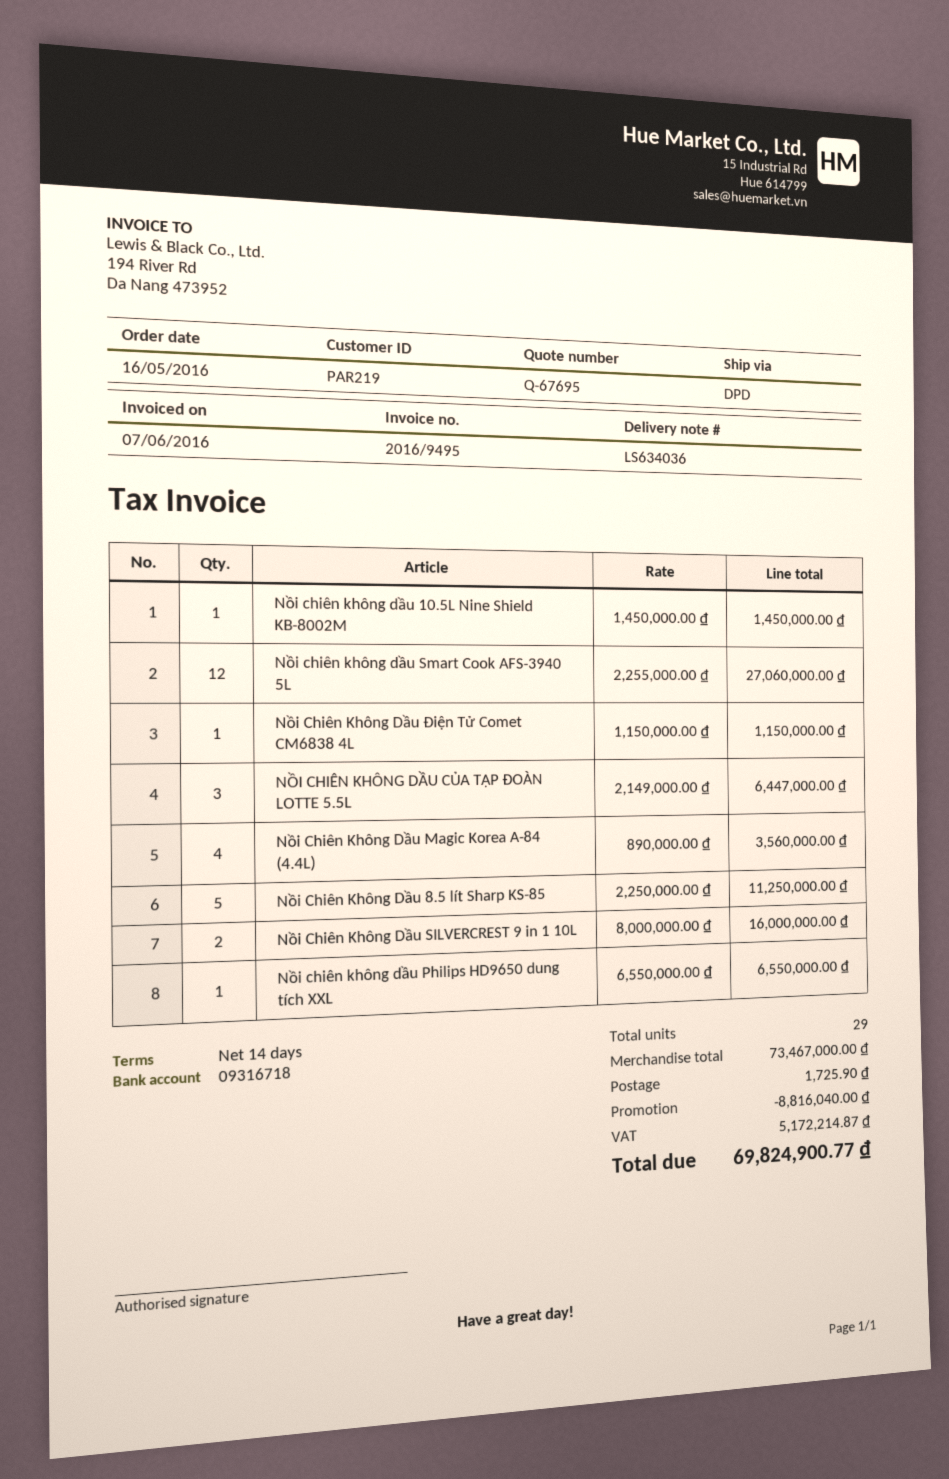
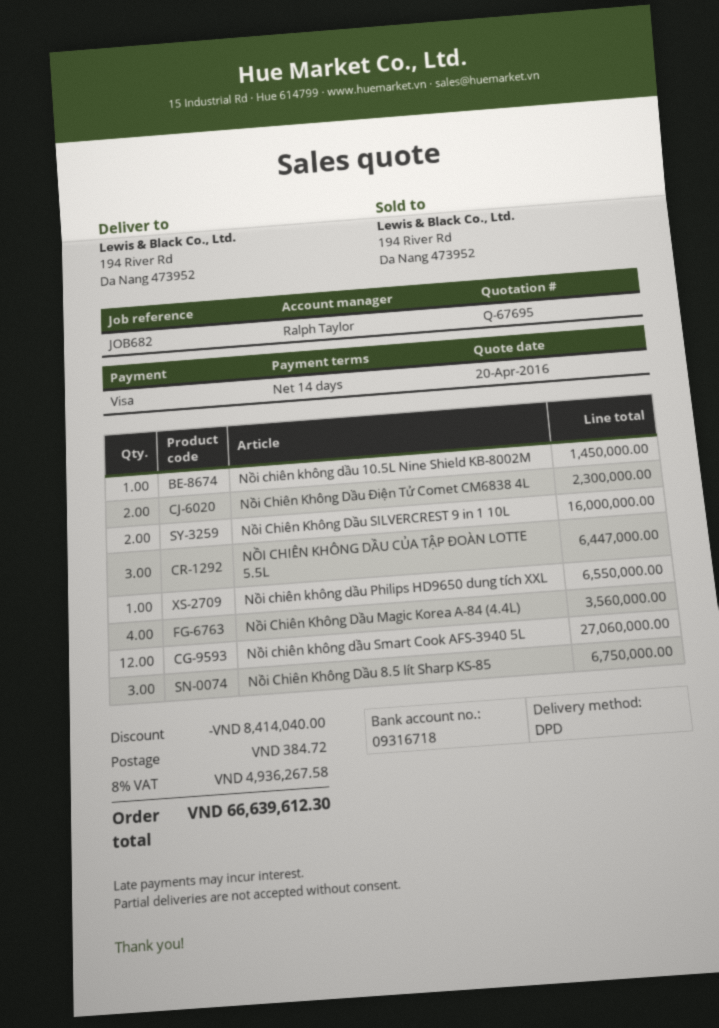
Nồi Chiên Không Dầu Điện Tử Comet CM6838 4L: 1 for 1150000.00 -> 2 for 2300000.00
Nồi Chiên Không Dầu 8.5 lít Sharp KS-85: 5 for 11250000.00 -> 3 for 6750000.00
discount: 8816040.00 -> 8414040.00
shipping: 1725.90 -> 384.72
tax: 5172214.87 -> 4936267.58
total: 69824900.77 -> 66639612.30

